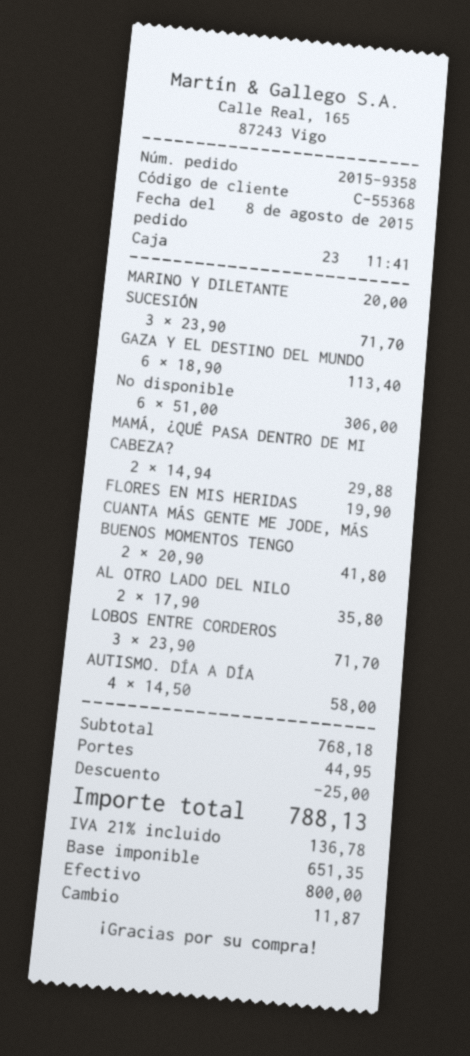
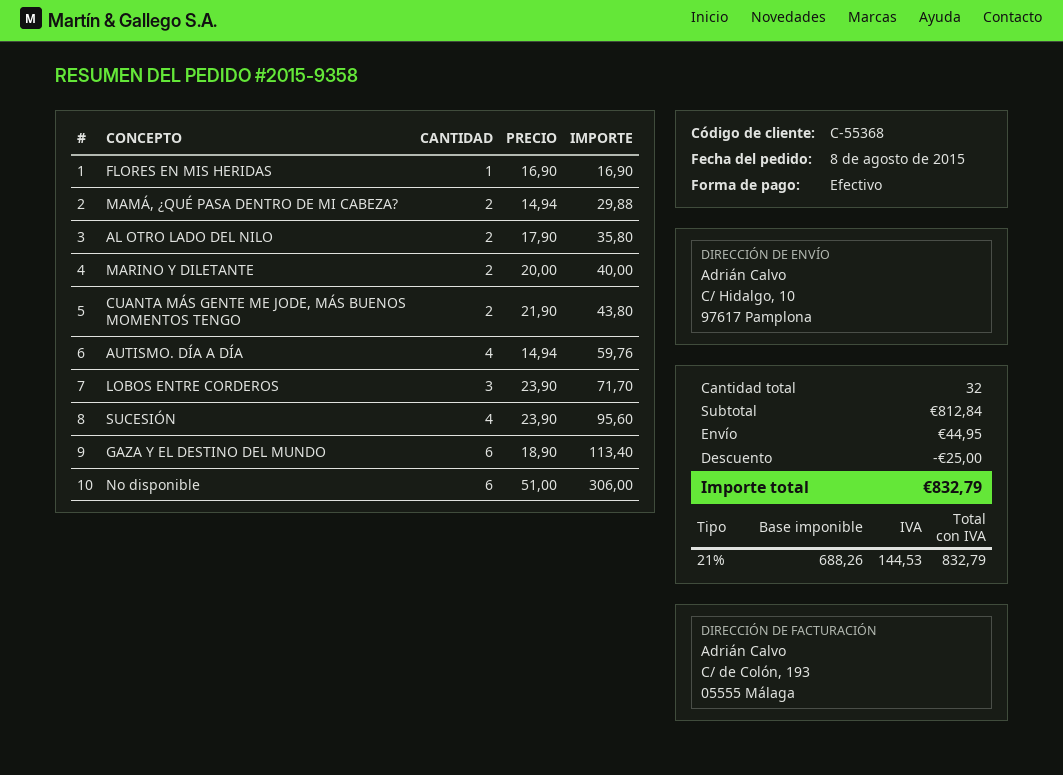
MARINO Y DILETANTE: 1 x 20.00 = 20.00 -> 2 x 20.00 = 40.00
SUCESIÓN: 3 x 23.90 = 71.70 -> 4 x 23.90 = 95.60
FLORES EN MIS HERIDAS: 1 x 19.90 = 19.90 -> 1 x 16.90 = 16.90
CUANTA MÁS GENTE ME JODE, MÁS BUENOS MOMENTOS TENGO: 2 x 20.90 = 41.80 -> 2 x 21.90 = 43.80
AUTISMO. DÍA A DÍA: 4 x 14.50 = 58.00 -> 4 x 14.94 = 59.76
subtotal: 768.18 -> 812.84
net: 651.35 -> 688.26
tax: 21% = 136.78 -> 21% = 144.53
total: 788.13 -> 832.79

